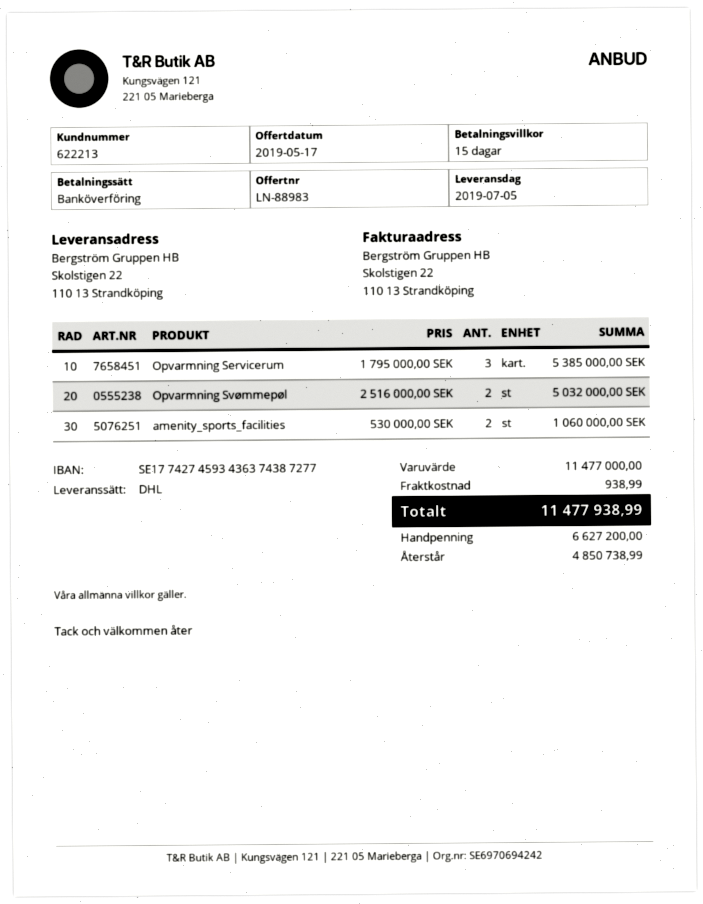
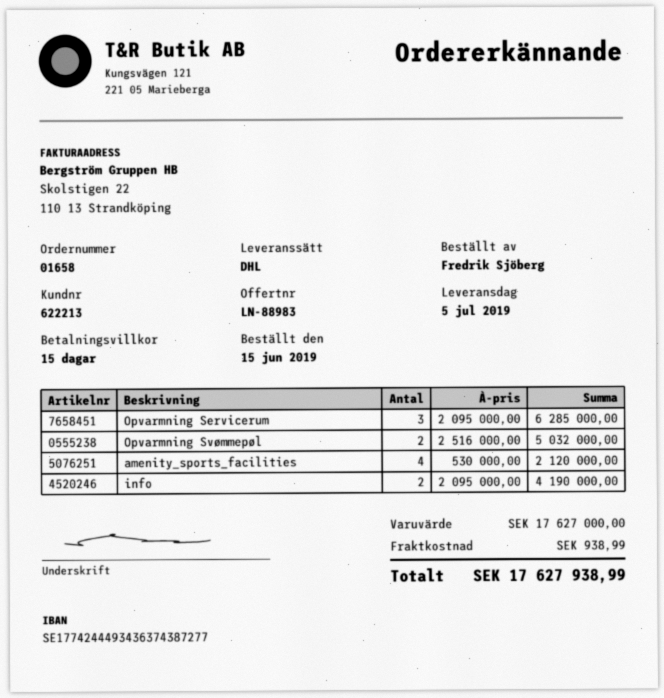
bank account: SE1774274593436374387277 -> SE1774244493436374387277
Opvarmning Servicerum: 3 x 1795000.00 = 5385000.00 -> 3 x 2095000.00 = 6285000.00
amenity_sports_facilities: 2 x 530000.00 = 1060000.00 -> 4 x 530000.00 = 2120000.00
info: none -> 2 x 2095000.00 = 4190000.00
subtotal: 11477000.00 -> 17627000.00
total: 11477938.99 -> 17627938.99

